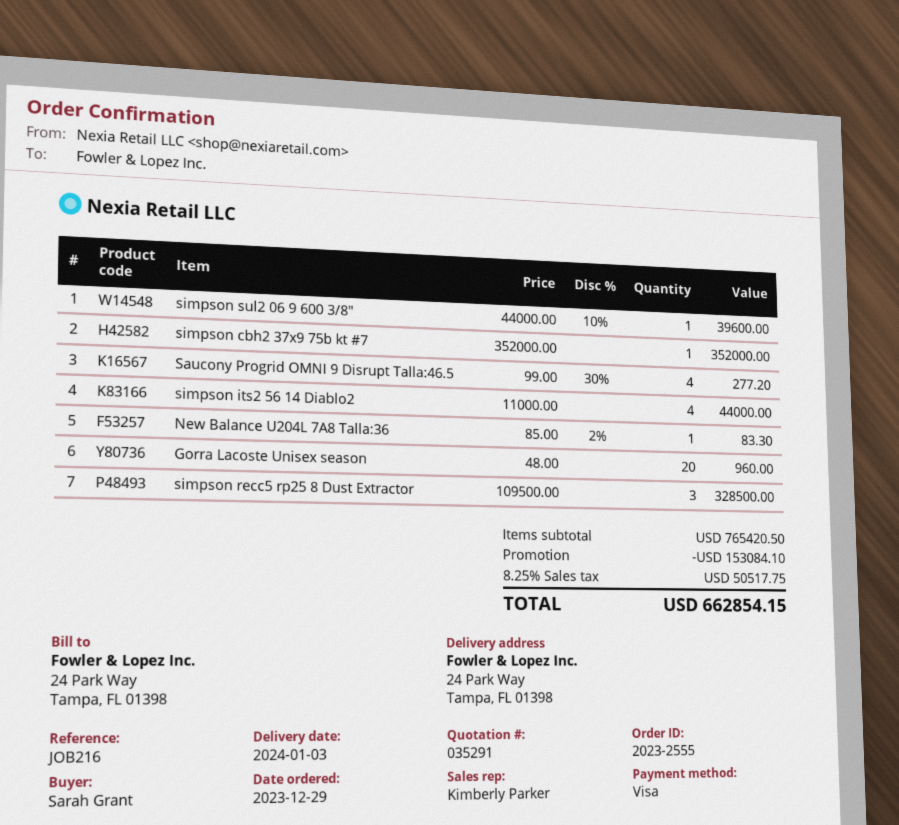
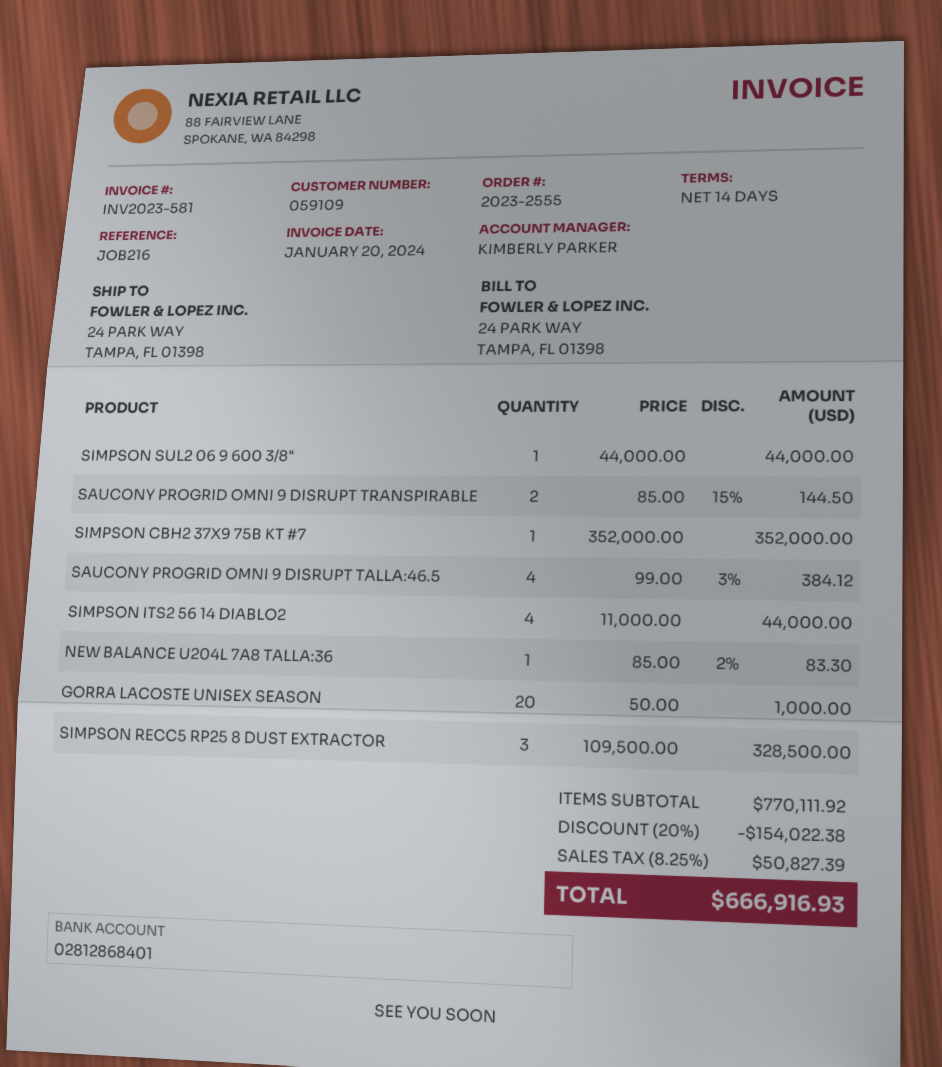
simpson sul2 06 9 600 3/8": 1 x 44000.00 - 10% = 39600.00 -> 1 x 44000.00 = 44000.00
Saucony Progrid OMNI 9 Disrupt Talla:46.5: 4 x 99.00 - 30% = 277.20 -> 4 x 99.00 - 3% = 384.12
Gorra Lacoste Unisex season: 20 x 48.00 = 960.00 -> 20 x 50.00 = 1000.00
SAUCONY PROGRID OMNI 9 DISRUPT TRANSPIRABLE: none -> 2 x 85.00 - 15% = 144.50
subtotal: 765420.50 -> 770111.92
discount: 153084.10 -> 154022.38
tax: 8.25% = 50517.75 -> 8.25% = 50827.39
total: 662854.15 -> 666916.93

